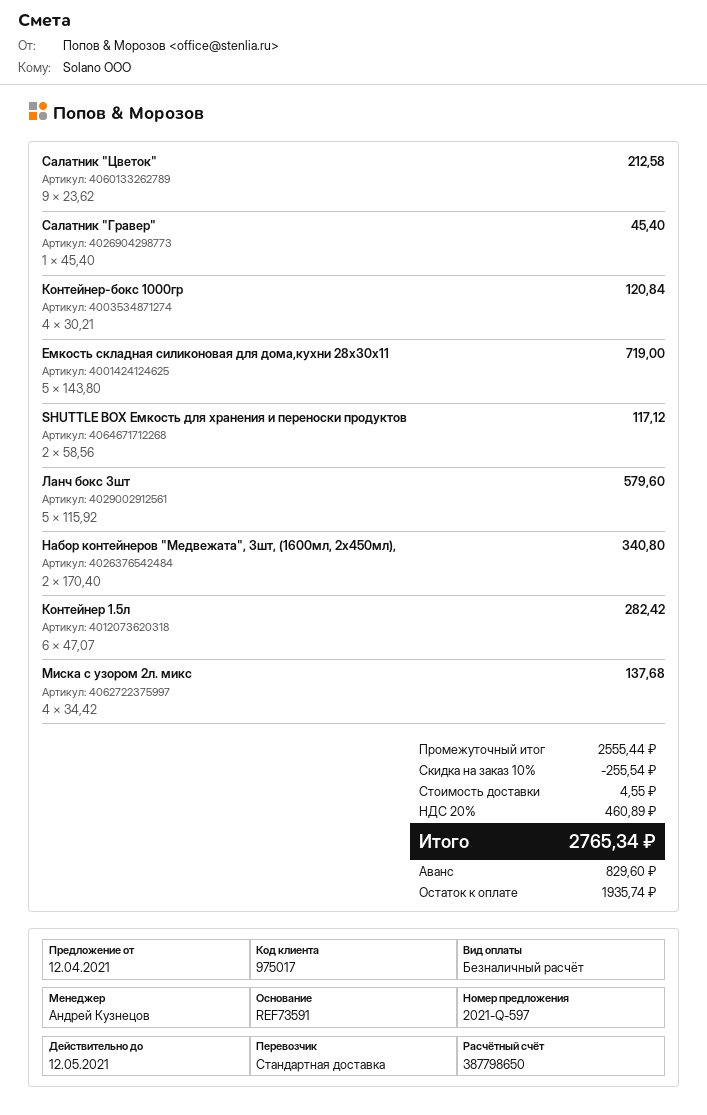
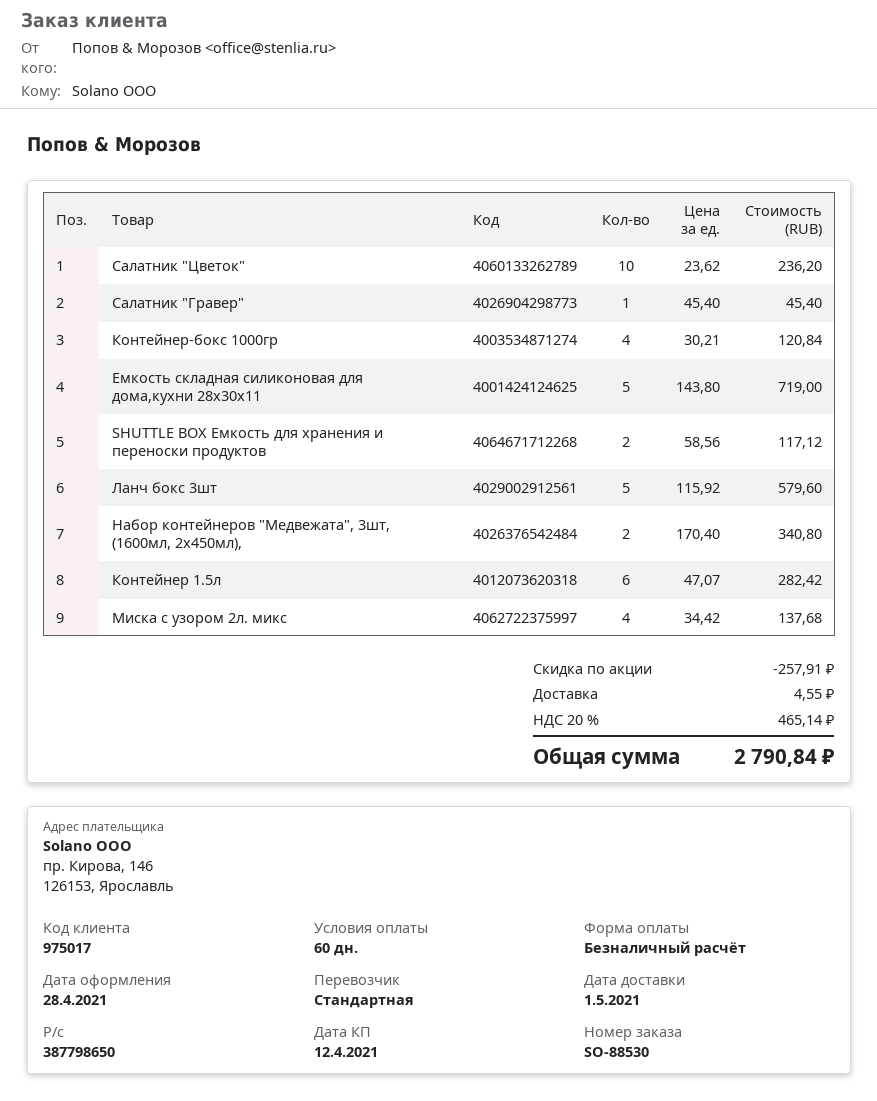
Салатник "Цветок": 9 x 23.62 = 212.58 -> 10 x 23.62 = 236.20
discount: 255.54 -> 257.91
tax: 20% = 460.89 -> 20% = 465.14
total: 2765.34 -> 2790.84

